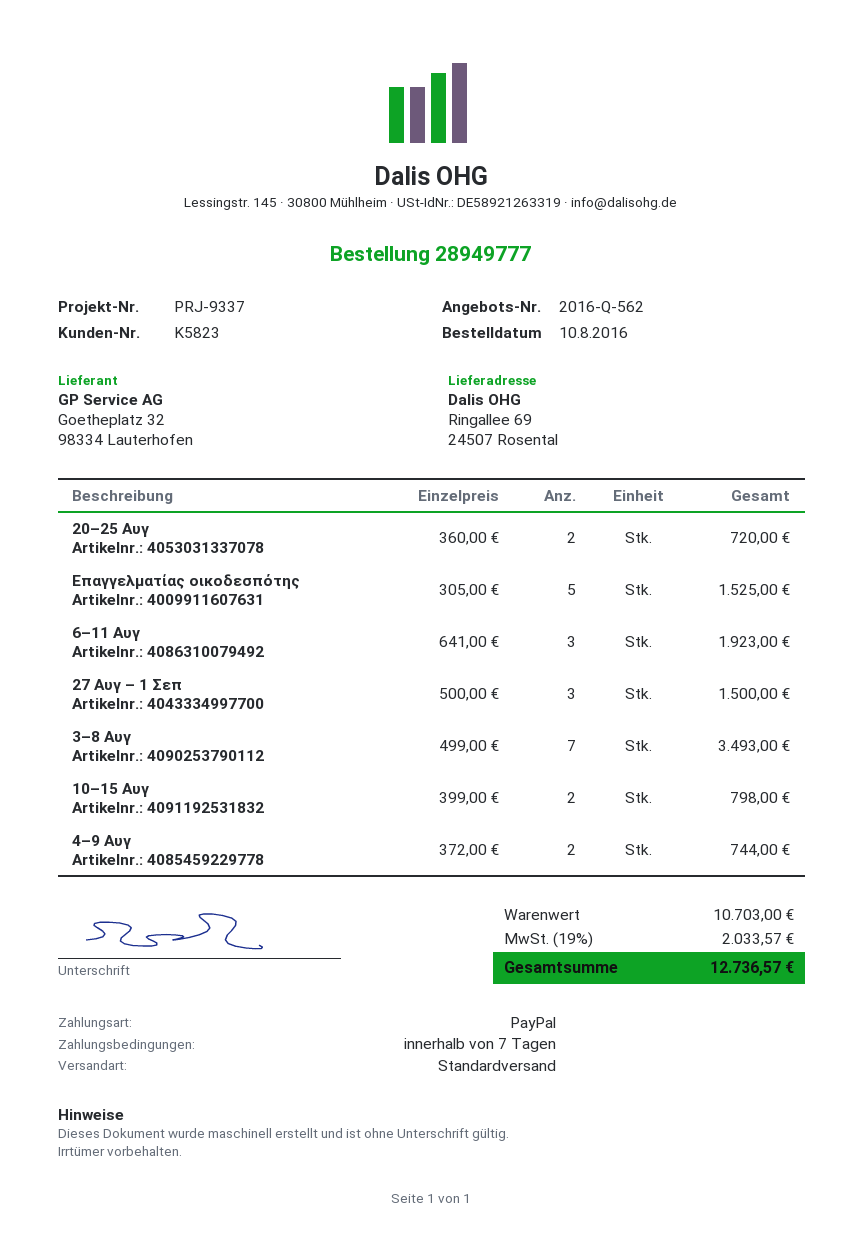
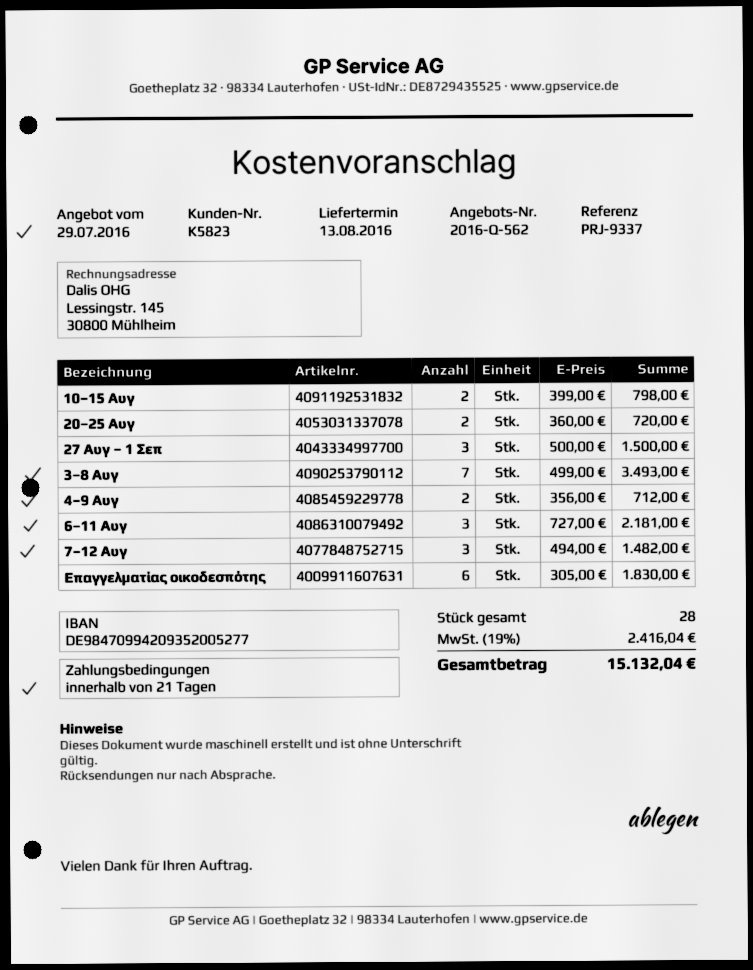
payment terms: 7 days -> 21 days
Επαγγελματίας οικοδεσπότης: 5 x 305.00 = 1525.00 -> 6 x 305.00 = 1830.00
6–11 Αυγ: 3 x 641.00 = 1923.00 -> 3 x 727.00 = 2181.00
4–9 Αυγ: 2 x 372.00 = 744.00 -> 2 x 356.00 = 712.00
7–12 Αυγ: none -> 3 x 494.00 = 1482.00
tax: 19% = 2033.57 -> 19% = 2416.04
total: 12736.57 -> 15132.04

